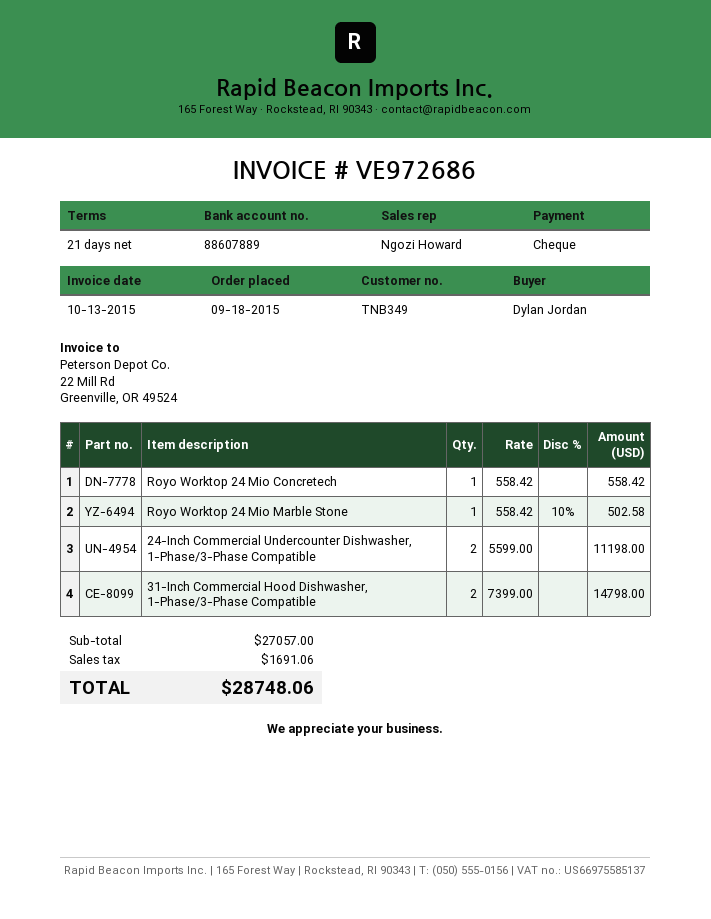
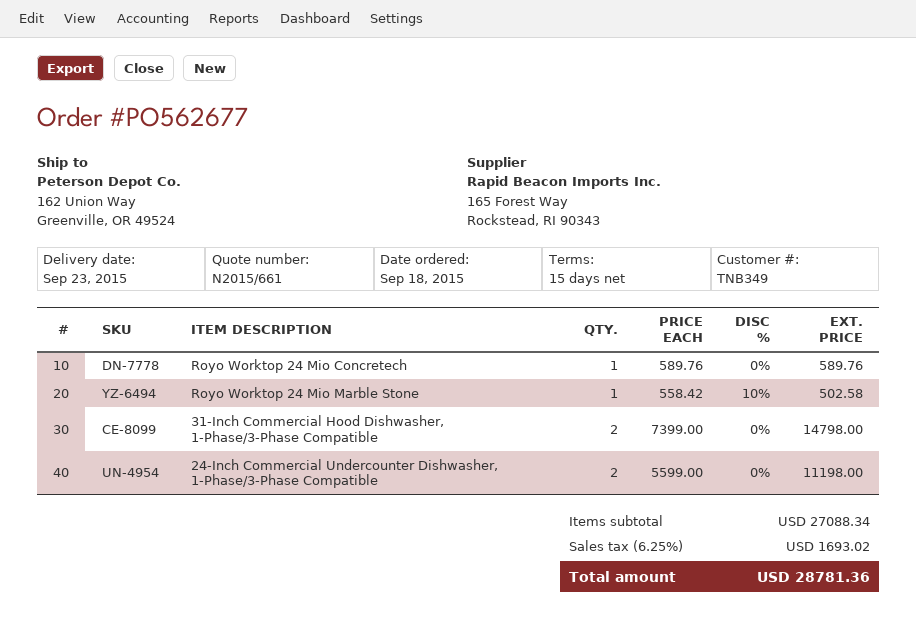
payment terms: 21 days -> 15 days
Royo Worktop 24 Mio Concretech: 1 x 558.42 = 558.42 -> 1 x 589.76 = 589.76
subtotal: 27057.00 -> 27088.34
tax: 1691.06 -> 1693.02
total: 28748.06 -> 28781.36

